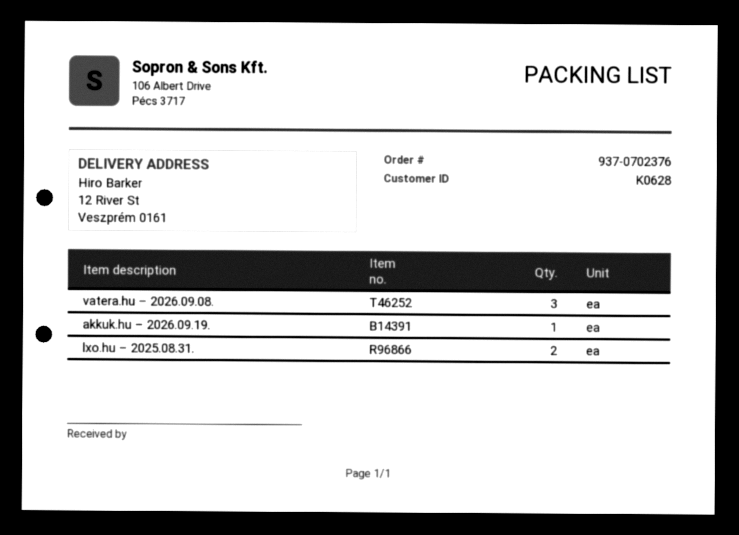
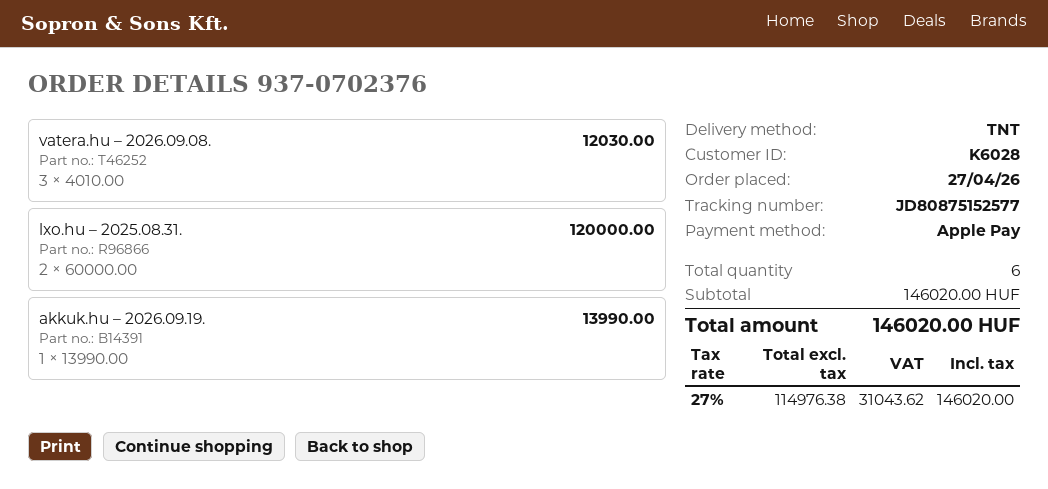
customer number: K0628 -> K6028

